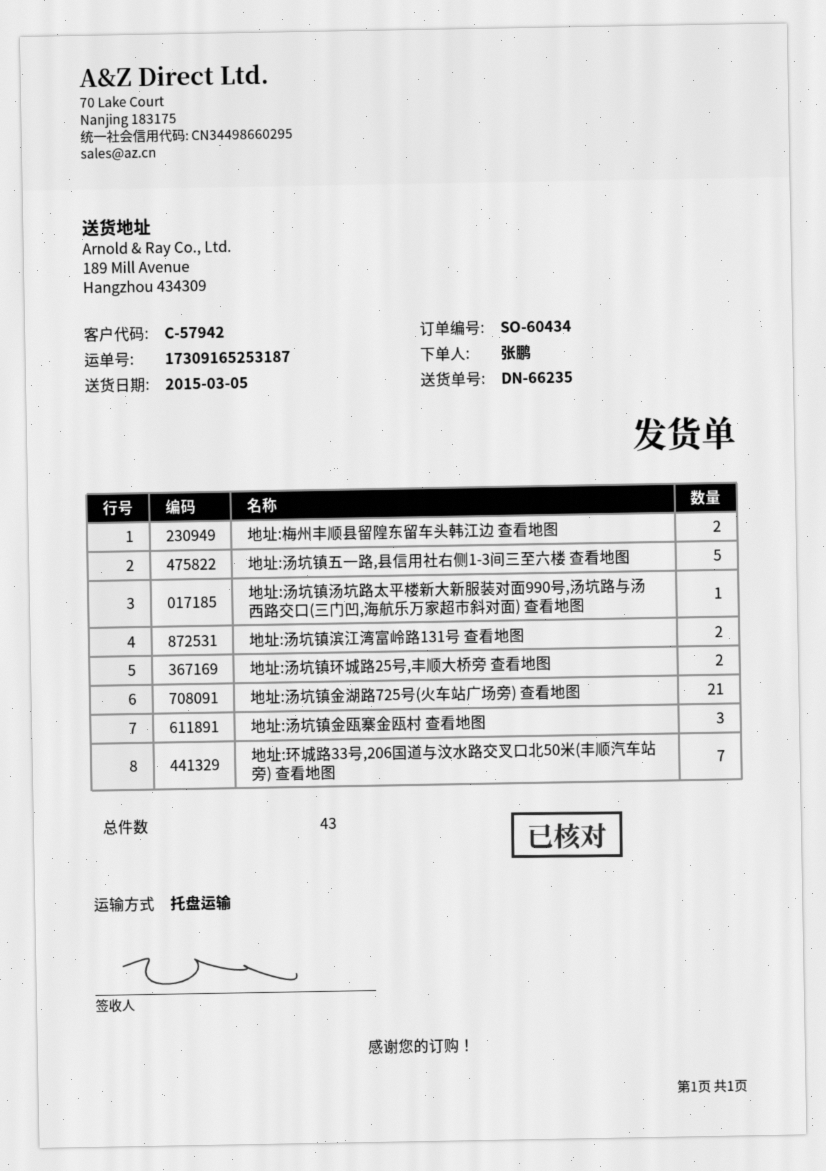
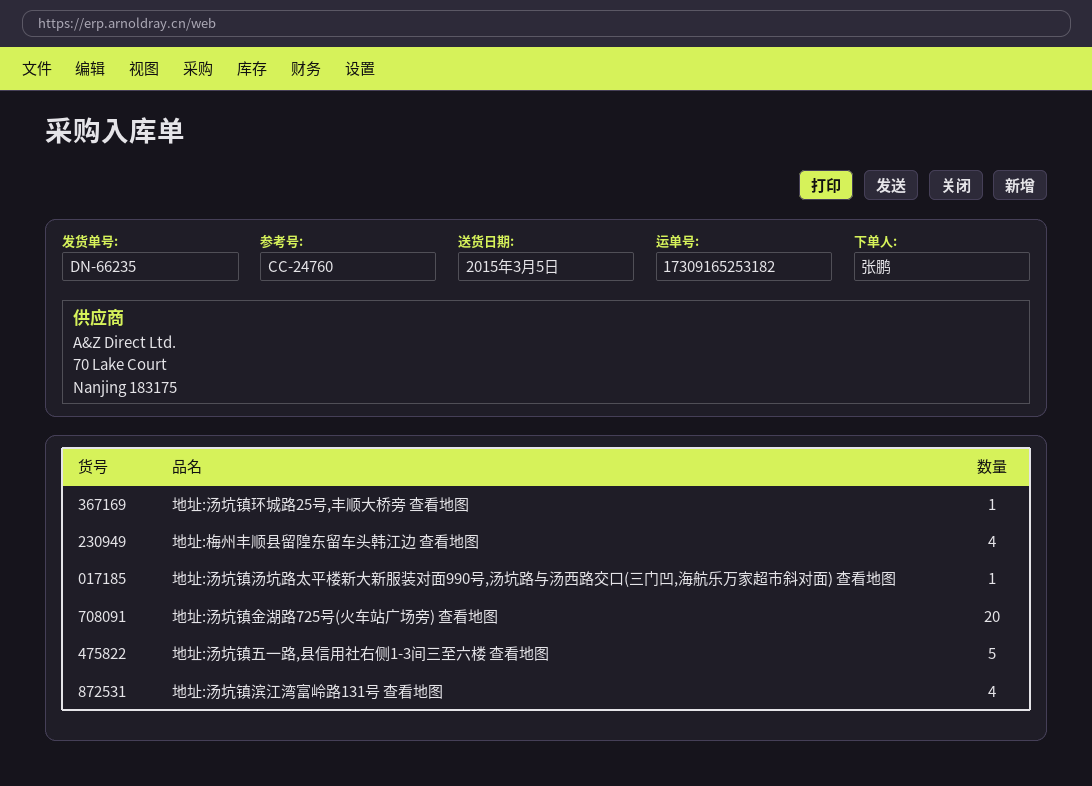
tracking number: 17309165253187 -> 17309165253182
地址:梅州丰顺县留隍东留车头韩江边 查看地图: 2 -> 4
地址:汤坑镇滨江湾富岭路131号 查看地图: 2 -> 4
地址:汤坑镇环城路25号,丰顺大桥旁 查看地图: 2 -> 1
地址:汤坑镇金湖路725号(火车站广场旁) 查看地图: 21 -> 20
地址:汤坑镇金瓯寨金瓯村 查看地图: 3 -> none
地址:环城路33号,206国道与汶水路交叉口北50米(丰顺汽车站旁) 查看地图: 7 -> none

